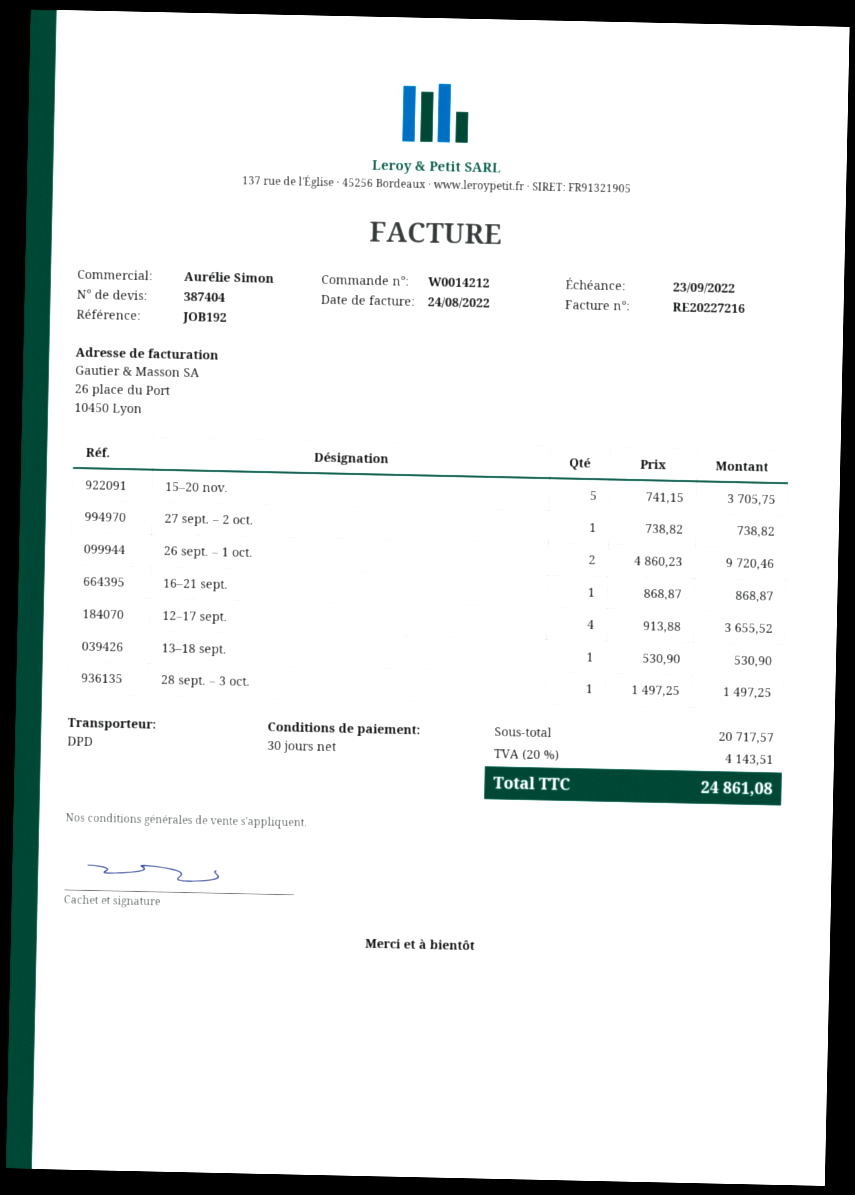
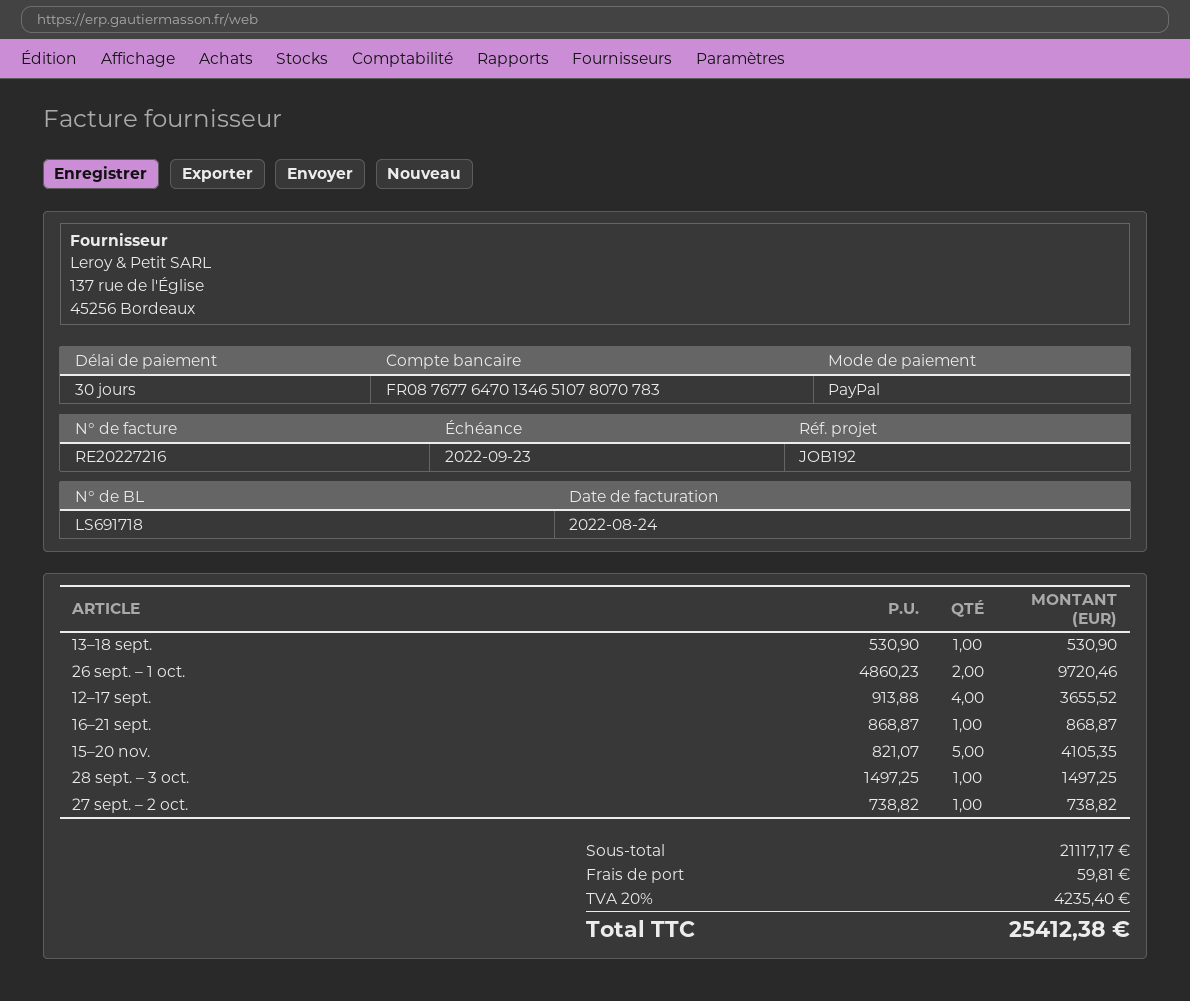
15–20 nov.: 5 x 741.15 = 3705.75 -> 5 x 821.07 = 4105.35
subtotal: 20717.57 -> 21117.17
shipping: none -> 59.81
tax: 20% = 4143.51 -> 20% = 4235.40
total: 24861.08 -> 25412.38

